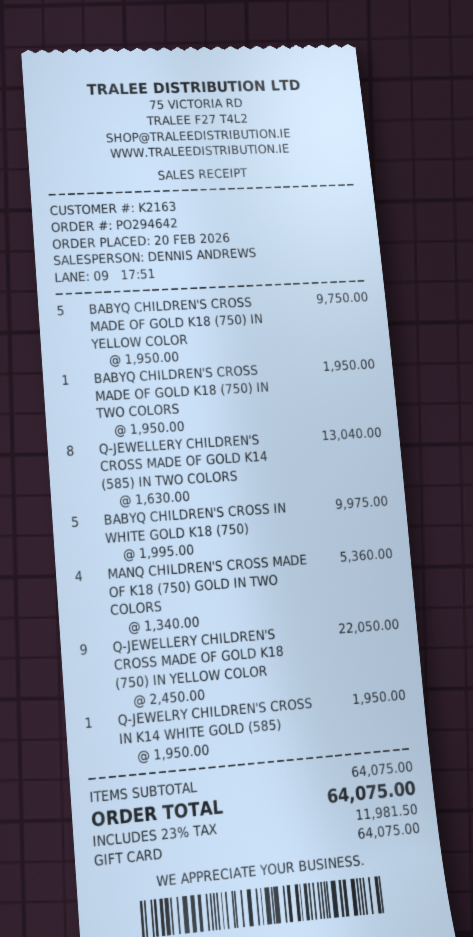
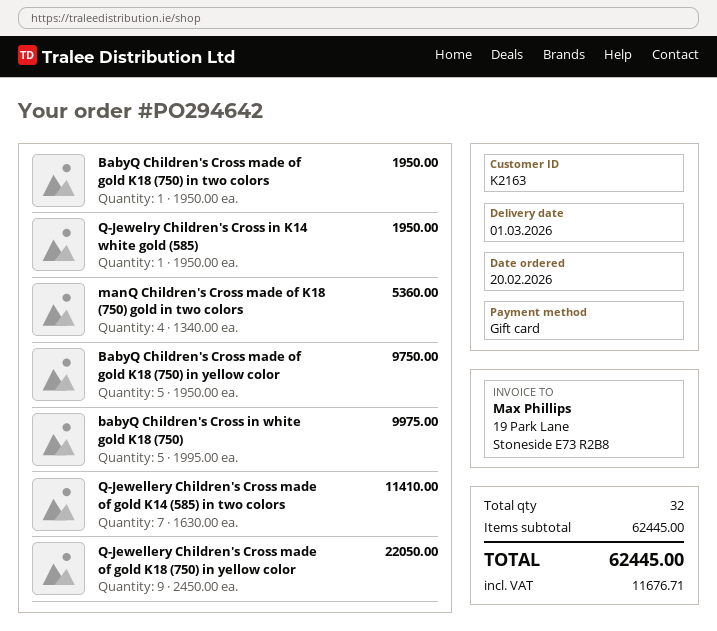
Q-JEWELLERY CHILDREN'S CROSS MADE OF GOLD K14 (585) IN TWO COLORS: 8 x 1630.00 = 13040.00 -> 7 x 1630.00 = 11410.00
subtotal: 64075.00 -> 62445.00
tax: 11981.50 -> 11676.71
total: 64075.00 -> 62445.00

